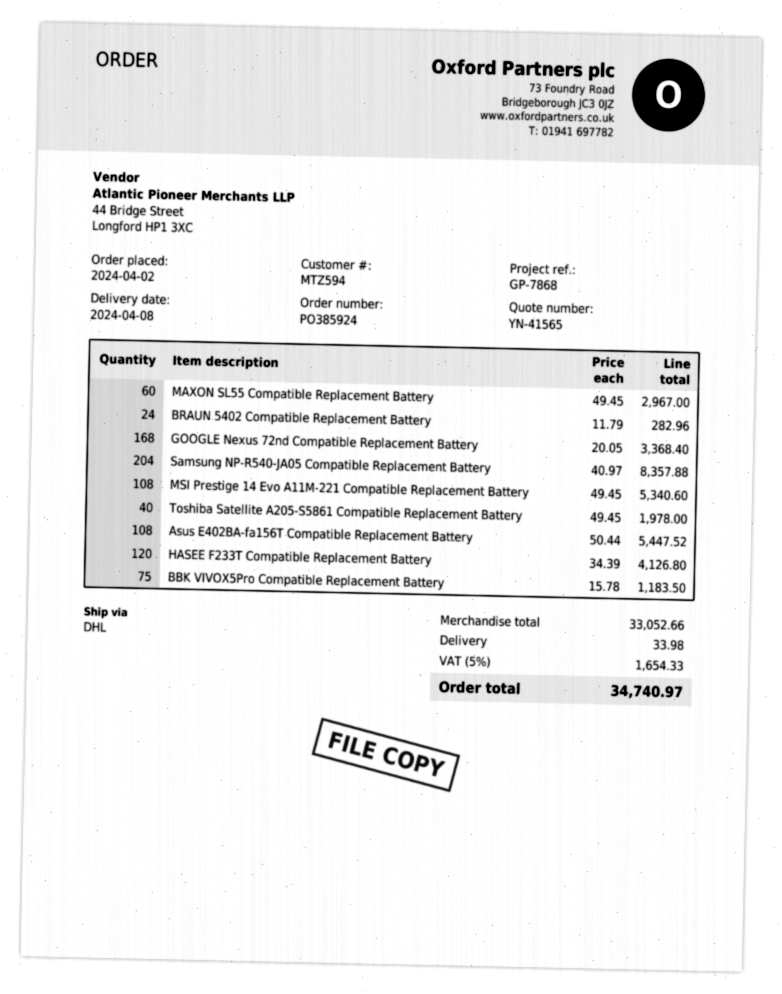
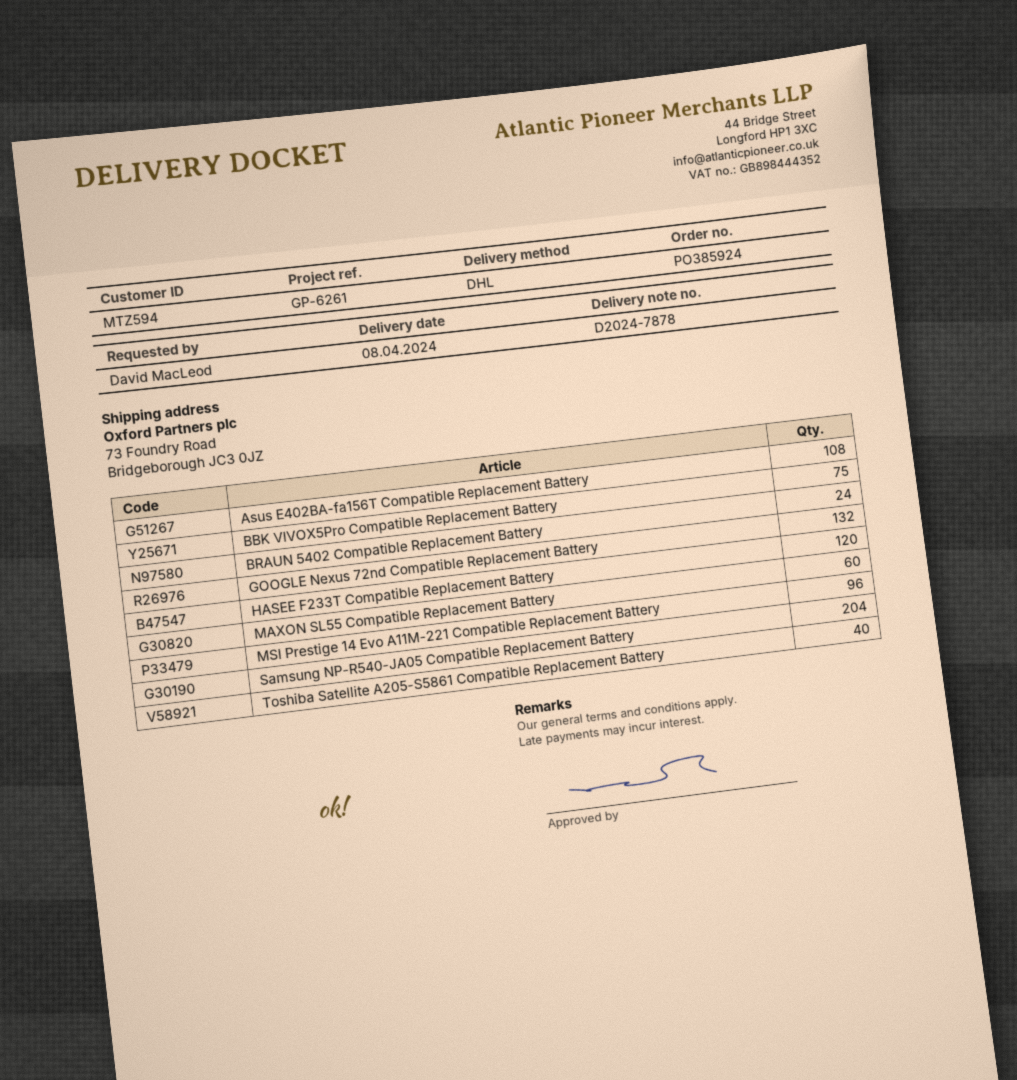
reference: GP-7868 -> GP-6261
GOOGLE Nexus 72nd Compatible Replacement Battery: 168 -> 132
MSI Prestige 14 Evo A11M-221 Compatible Replacement Battery: 108 -> 96

